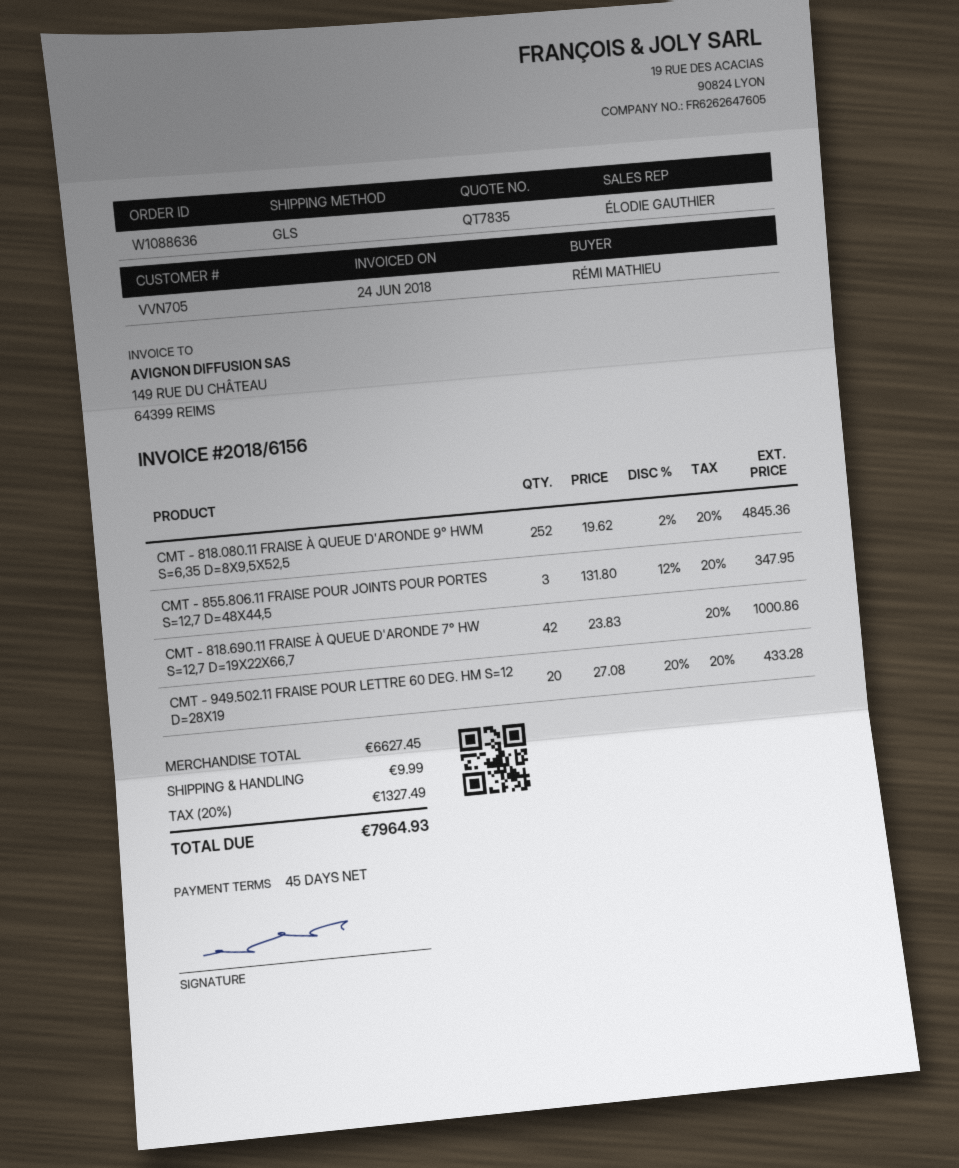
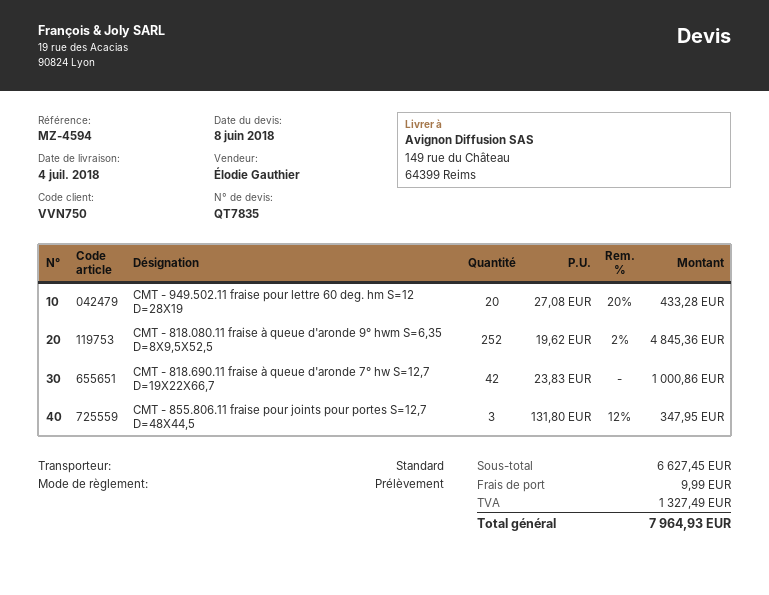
customer number: VVN705 -> VVN750
shipping method: GLS -> standard

